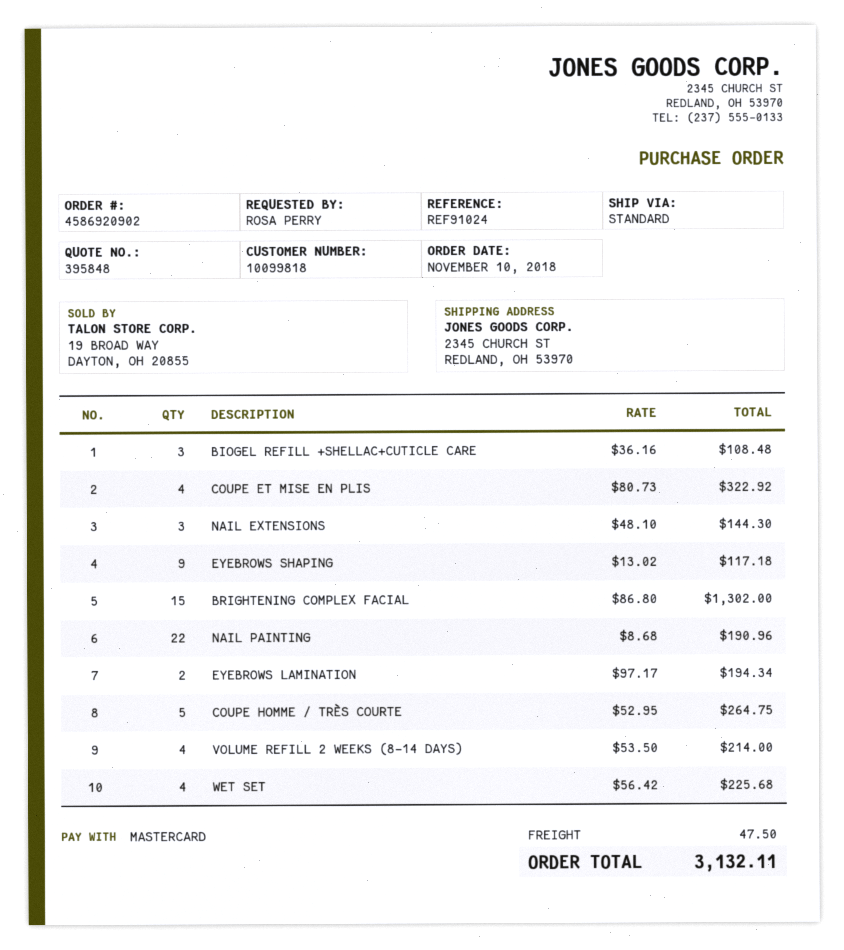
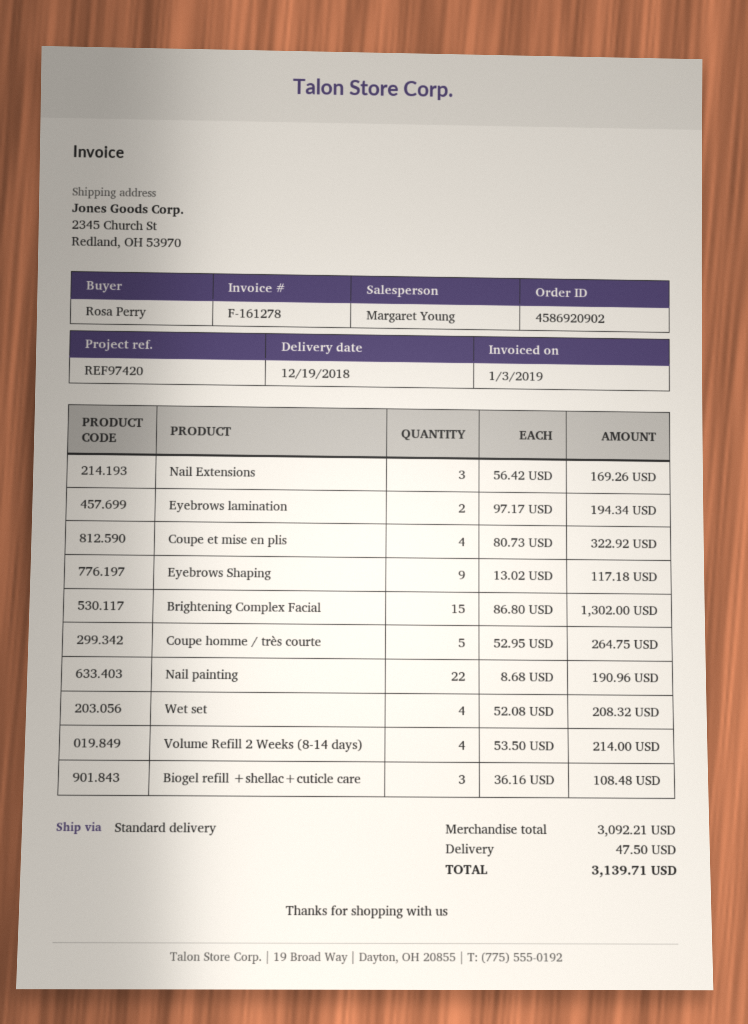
reference: REF91024 -> REF97420
NAIL EXTENSIONS: 3 x 48.10 = 144.30 -> 3 x 56.42 = 169.26
WET SET: 4 x 56.42 = 225.68 -> 4 x 52.08 = 208.32
total: 3132.11 -> 3139.71

